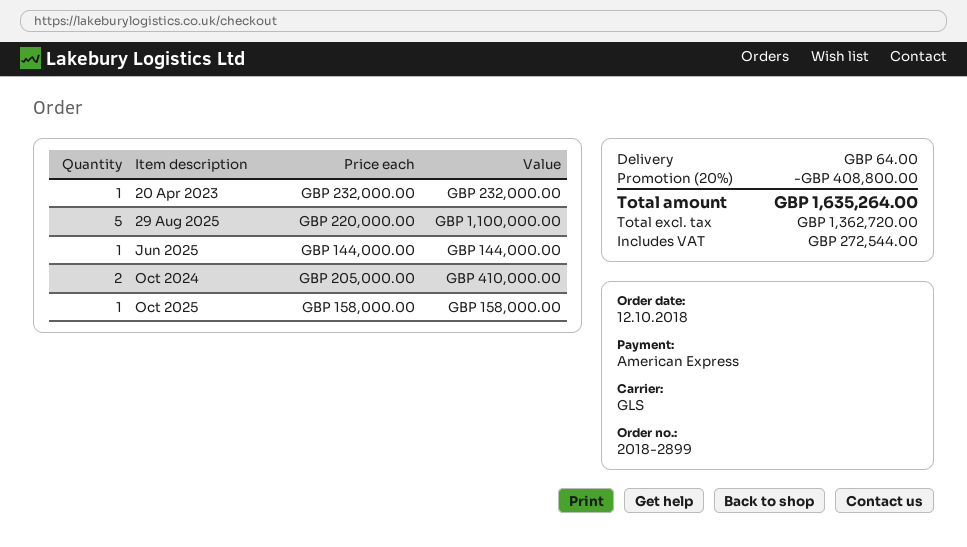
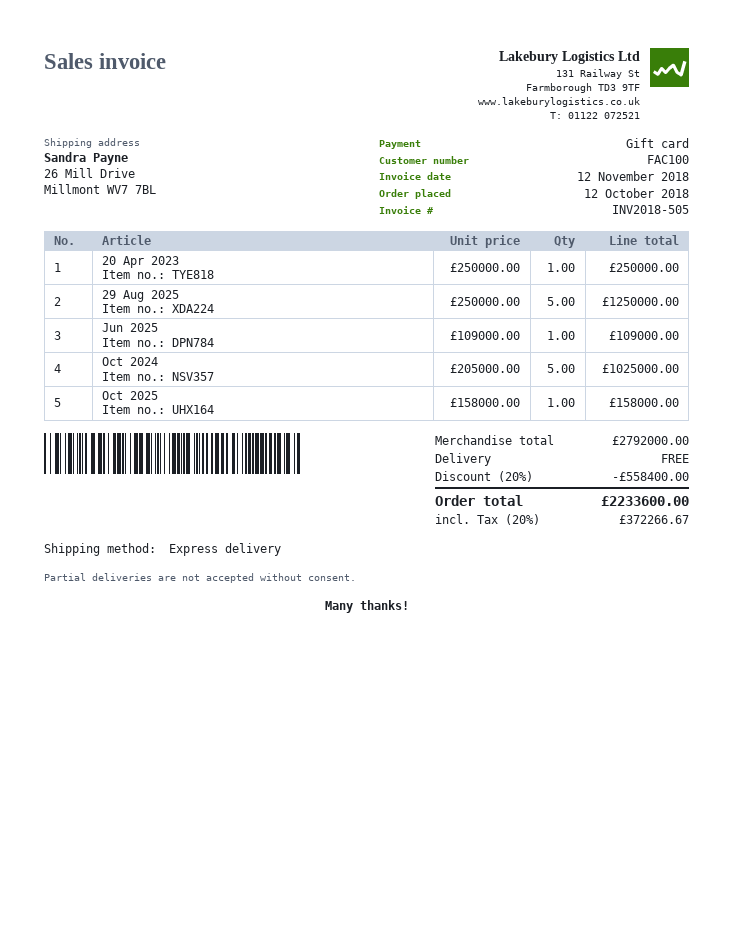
payment method: American Express -> gift card
shipping method: GLS -> express
20 Apr 2023: 1 x 232000.00 = 232000.00 -> 1 x 250000.00 = 250000.00
29 Aug 2025: 5 x 220000.00 = 1100000.00 -> 5 x 250000.00 = 1250000.00
Jun 2025: 1 x 144000.00 = 144000.00 -> 1 x 109000.00 = 109000.00
Oct 2024: 2 x 205000.00 = 410000.00 -> 5 x 205000.00 = 1025000.00
discount: 20% = 408800.00 -> 20% = 558400.00
shipping: 64.00 -> 0.00
tax: 272544.00 -> 372266.67
total: 1635264.00 -> 2233600.00

